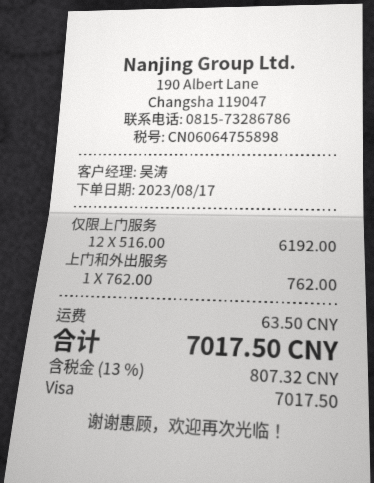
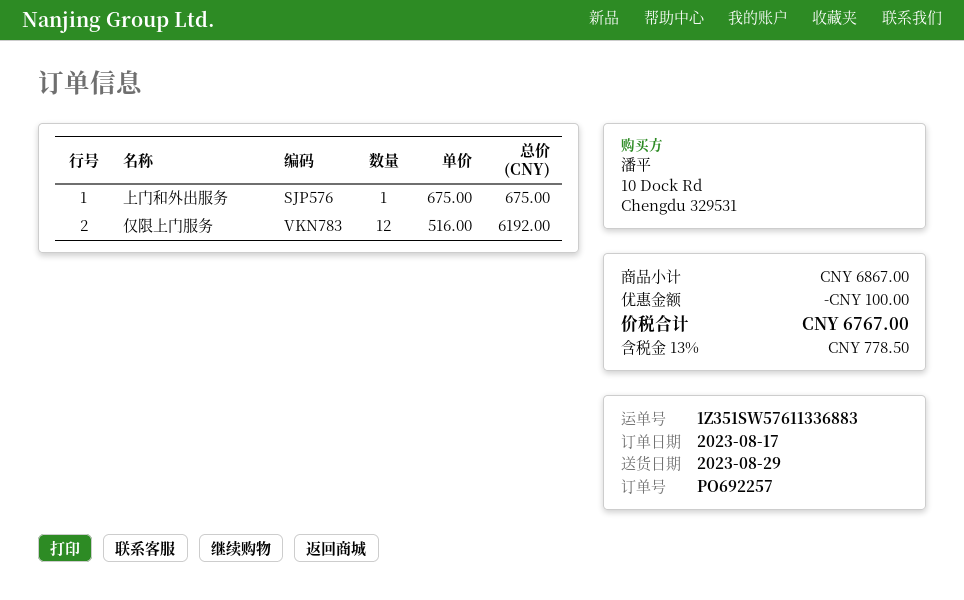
上门和外出服务: 1 x 762.00 = 762.00 -> 1 x 675.00 = 675.00
discount: none -> 100.00
shipping: 63.50 -> none
tax: 13% = 807.32 -> 13% = 778.50
total: 7017.50 -> 6767.00

